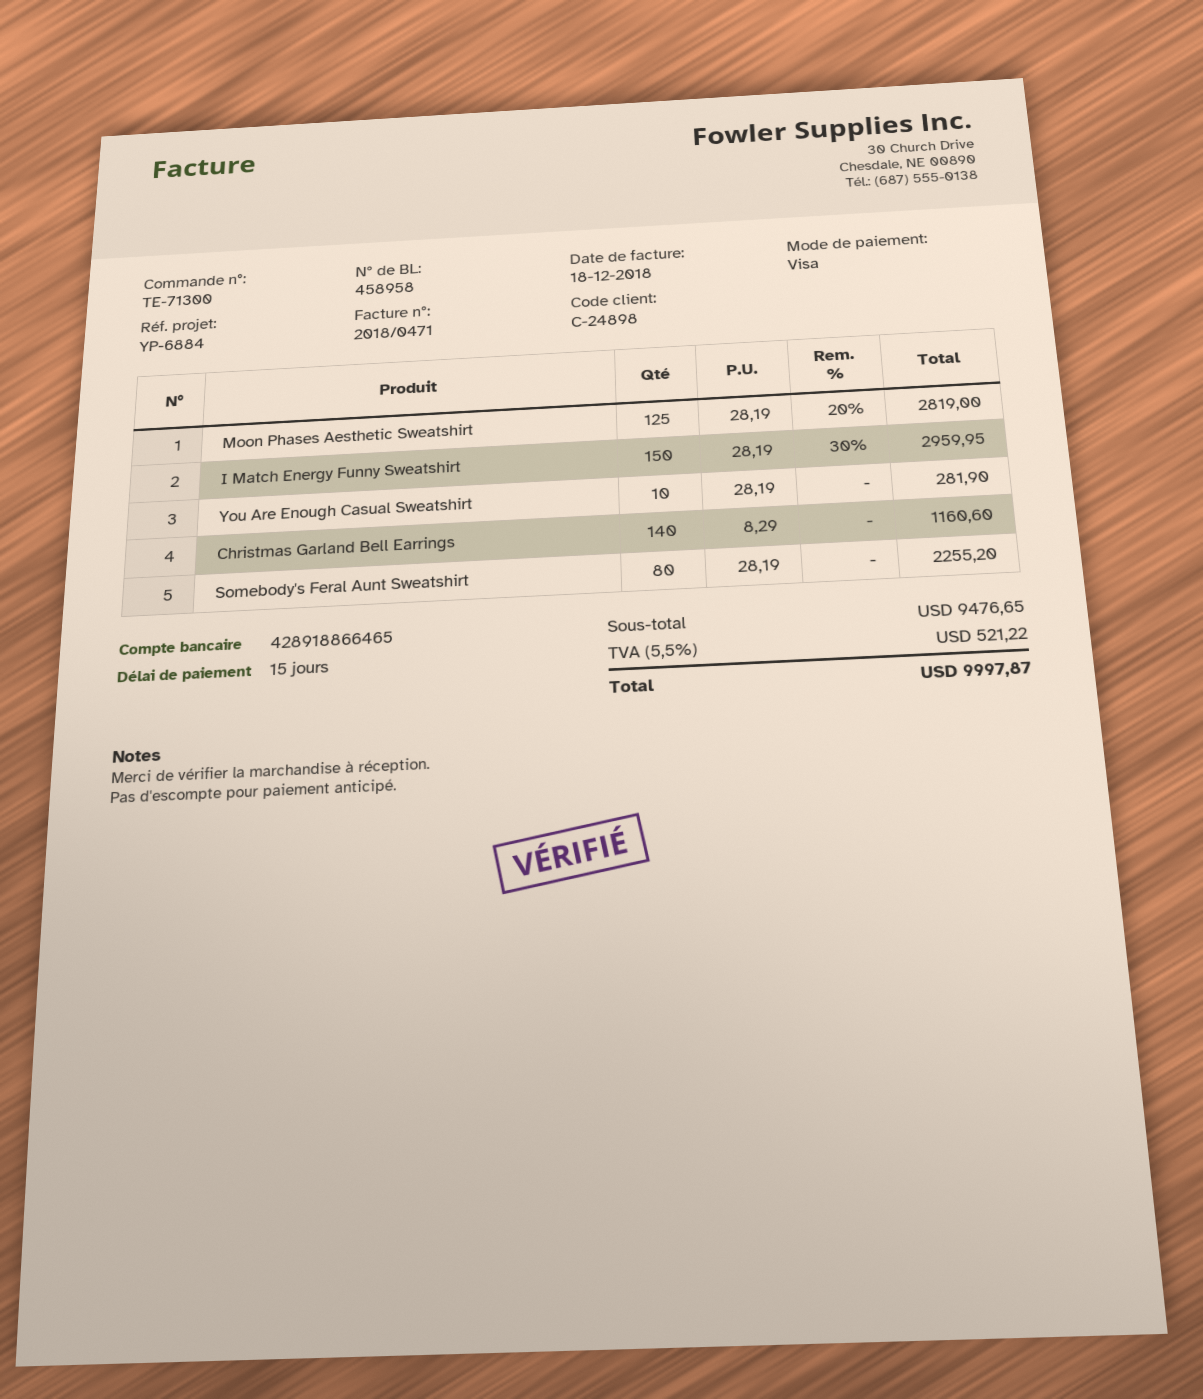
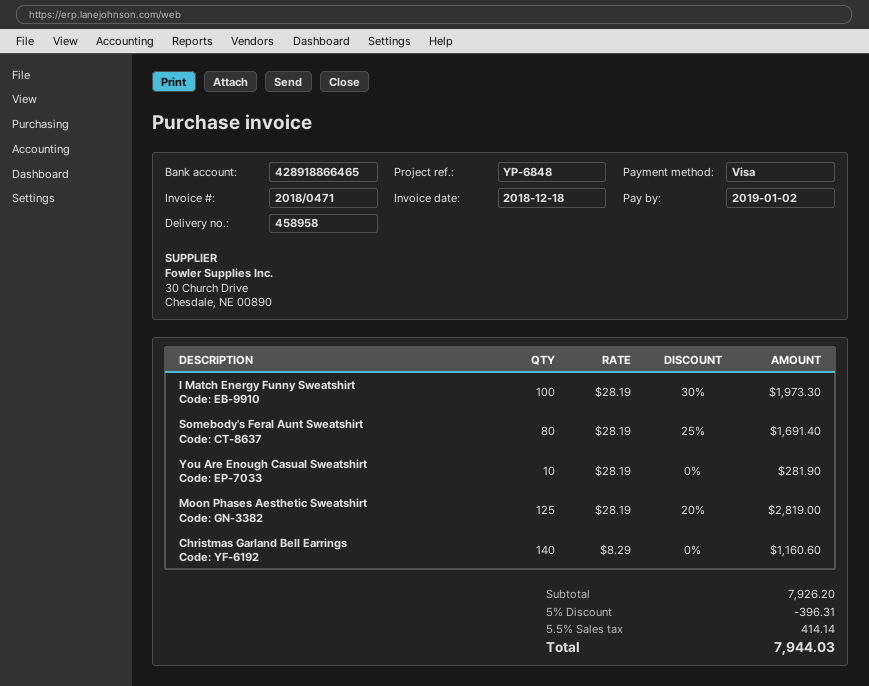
reference: YP-6884 -> YP-6848
I Match Energy Funny Sweatshirt: 150 x 28.19 - 30% = 2959.95 -> 100 x 28.19 - 30% = 1973.30
Somebody's Feral Aunt Sweatshirt: 80 x 28.19 = 2255.20 -> 80 x 28.19 - 25% = 1691.40
subtotal: 9476.65 -> 7926.20
discount: none -> 5% = 396.31
tax: 5.5% = 521.22 -> 5.5% = 414.14
total: 9997.87 -> 7944.03

